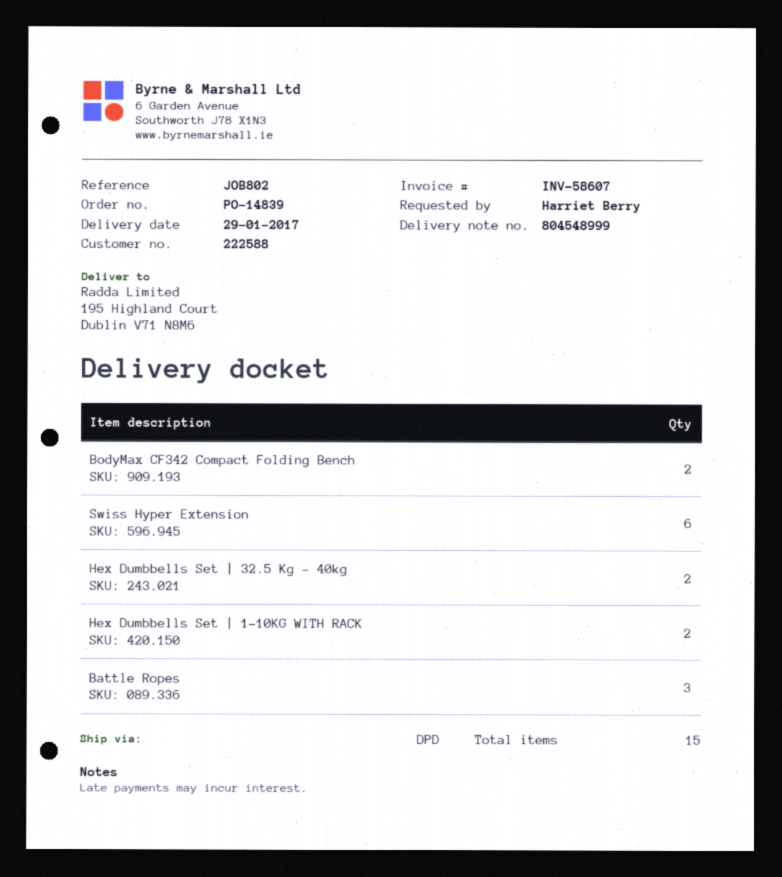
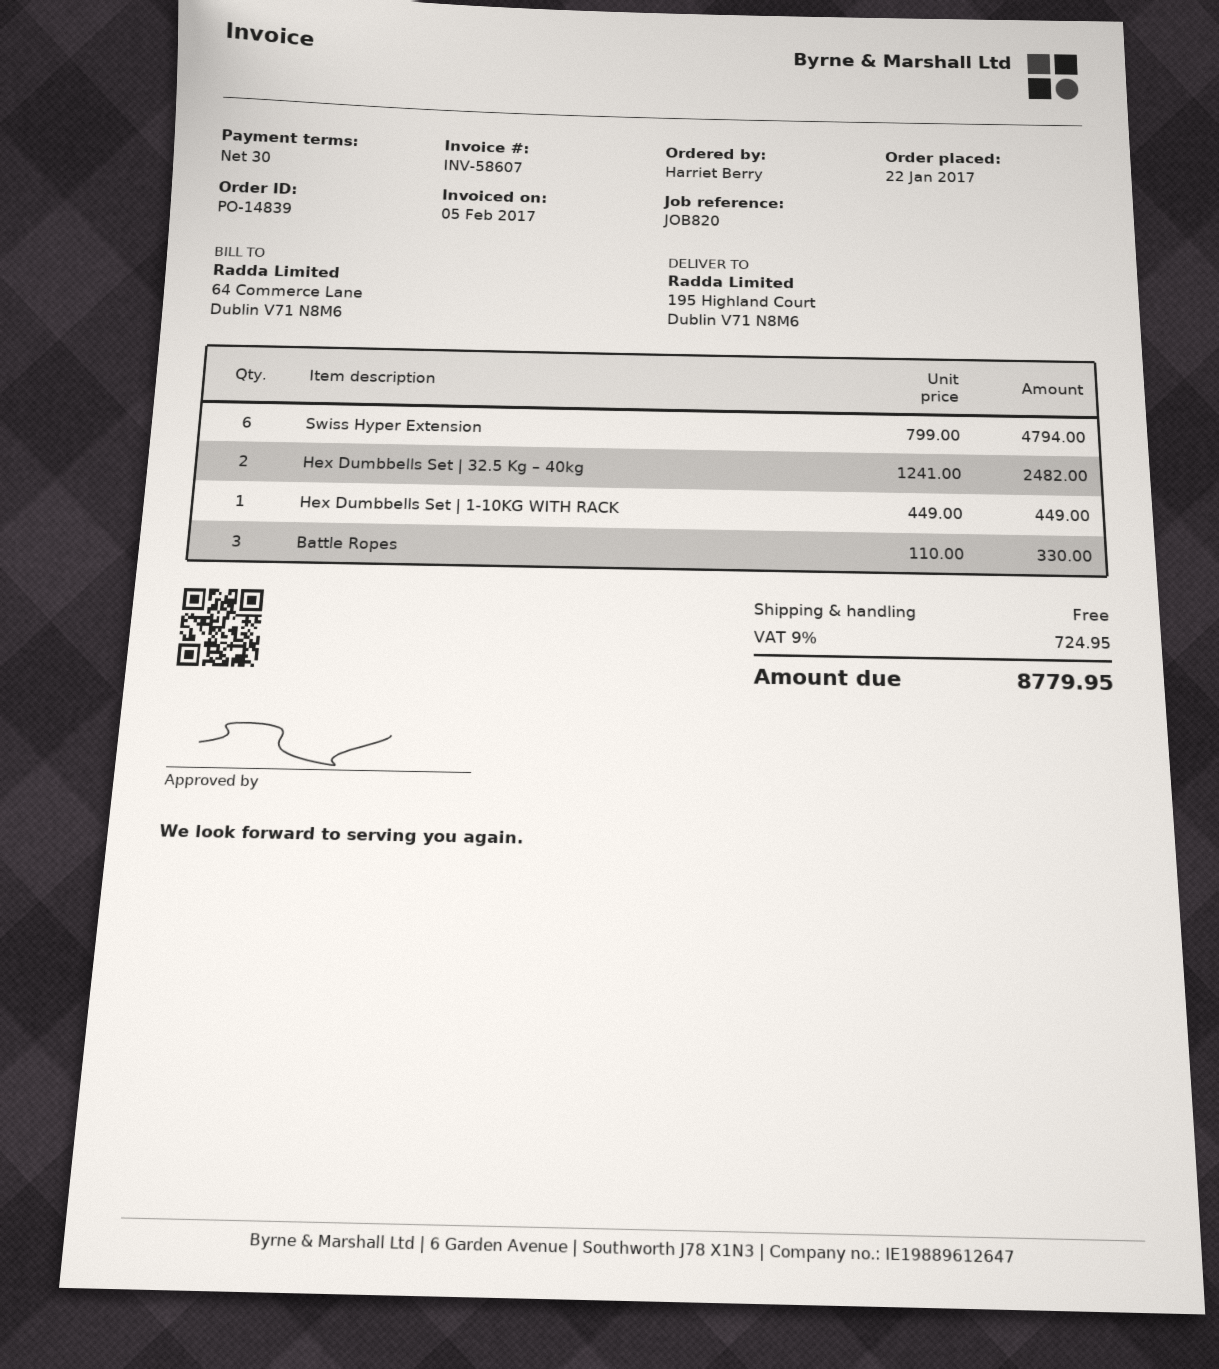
reference: JOB802 -> JOB820
BodyMax CF342 Compact Folding Bench: 2 -> none
Hex Dumbbells Set | 1-10KG WITH RACK: 2 -> 1

